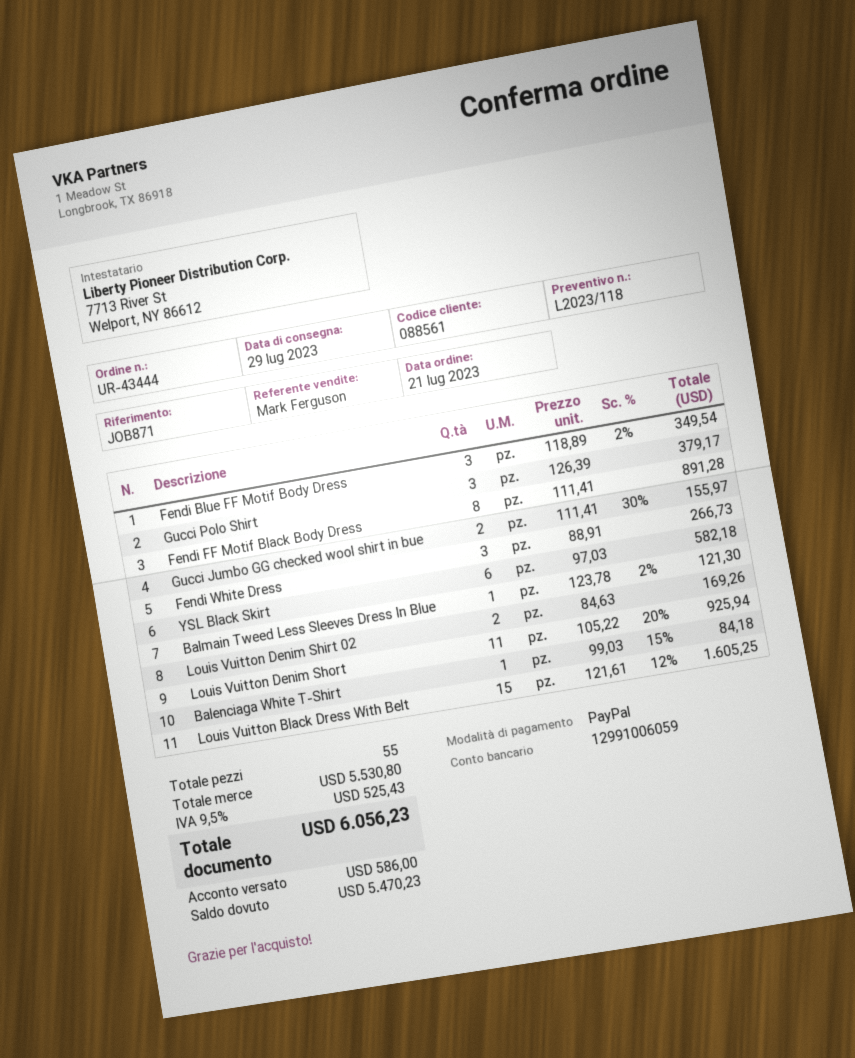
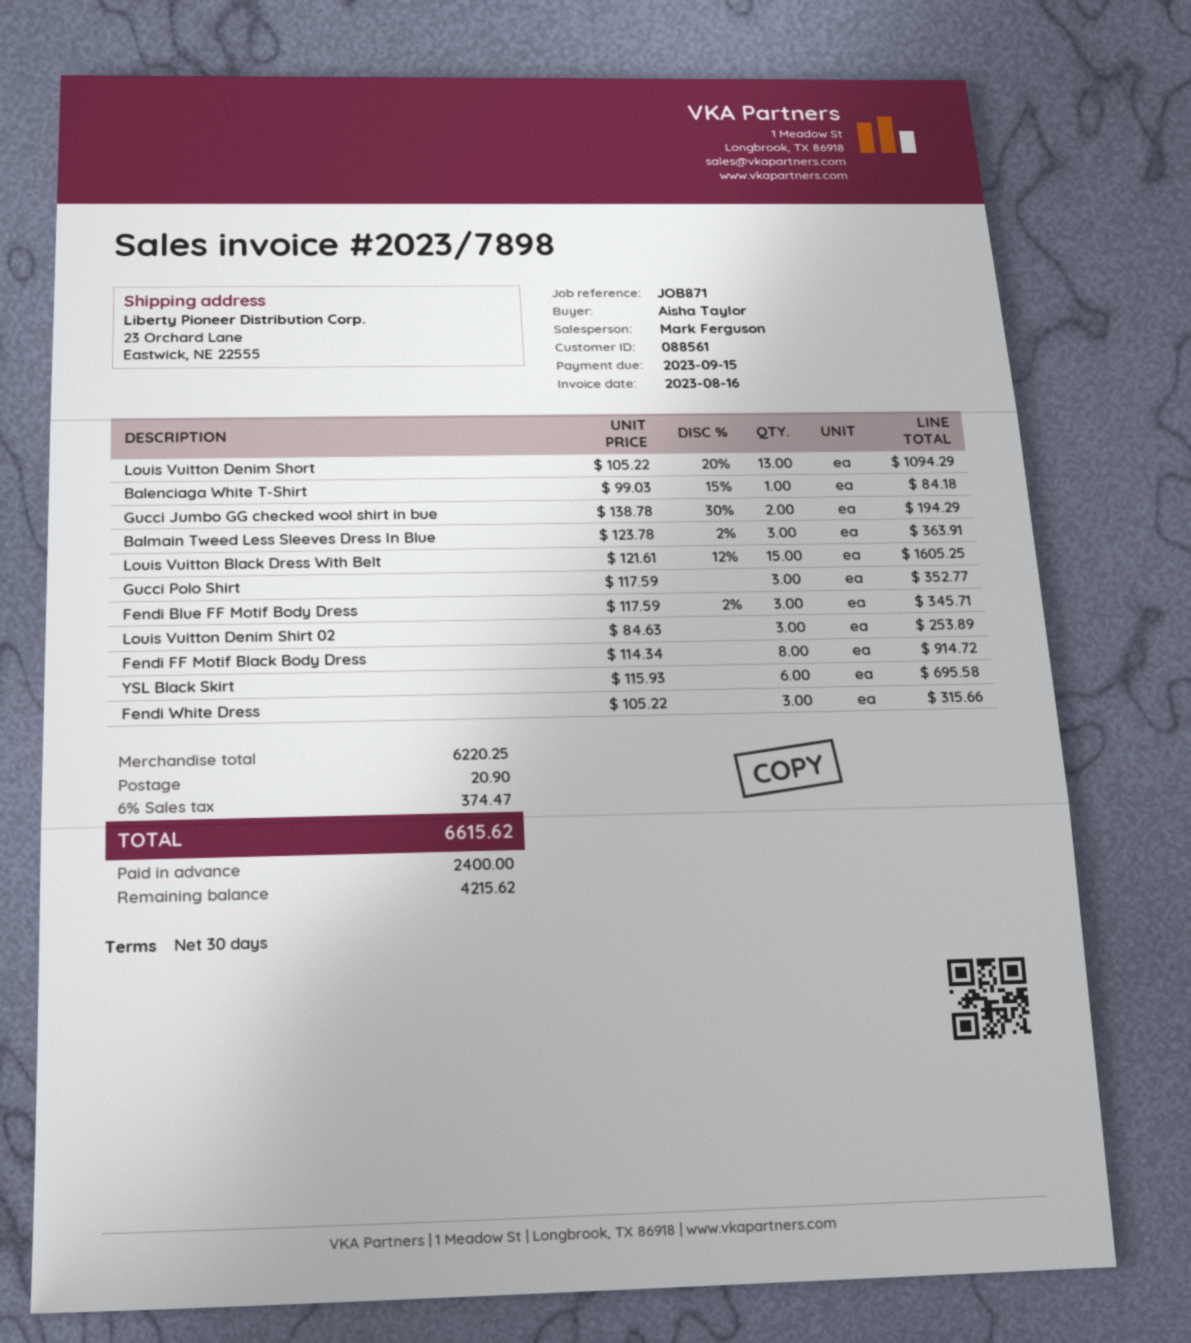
Fendi Blue FF Motif Body Dress: 3 x 118.89 - 2% = 349.54 -> 3 x 117.59 - 2% = 345.71
Gucci Polo Shirt: 3 x 126.39 = 379.17 -> 3 x 117.59 = 352.77
Fendi FF Motif Black Body Dress: 8 x 111.41 = 891.28 -> 8 x 114.34 = 914.72
Gucci Jumbo GG checked wool shirt in bue: 2 x 111.41 - 30% = 155.97 -> 2 x 138.78 - 30% = 194.29
Fendi White Dress: 3 x 88.91 = 266.73 -> 3 x 105.22 = 315.66
YSL Black Skirt: 6 x 97.03 = 582.18 -> 6 x 115.93 = 695.58
Balmain Tweed Less Sleeves Dress In Blue: 1 x 123.78 - 2% = 121.30 -> 3 x 123.78 - 2% = 363.91
Louis Vuitton Denim Shirt 02: 2 x 84.63 = 169.26 -> 3 x 84.63 = 253.89
Louis Vuitton Denim Short: 11 x 105.22 - 20% = 925.94 -> 13 x 105.22 - 20% = 1094.29
subtotal: 5530.80 -> 6220.25
shipping: none -> 20.90
tax: 9.5% = 525.43 -> 6% = 374.47
total: 6056.23 -> 6615.62
deposit: 586.00 -> 2400.00
balance: 5470.23 -> 4215.62

